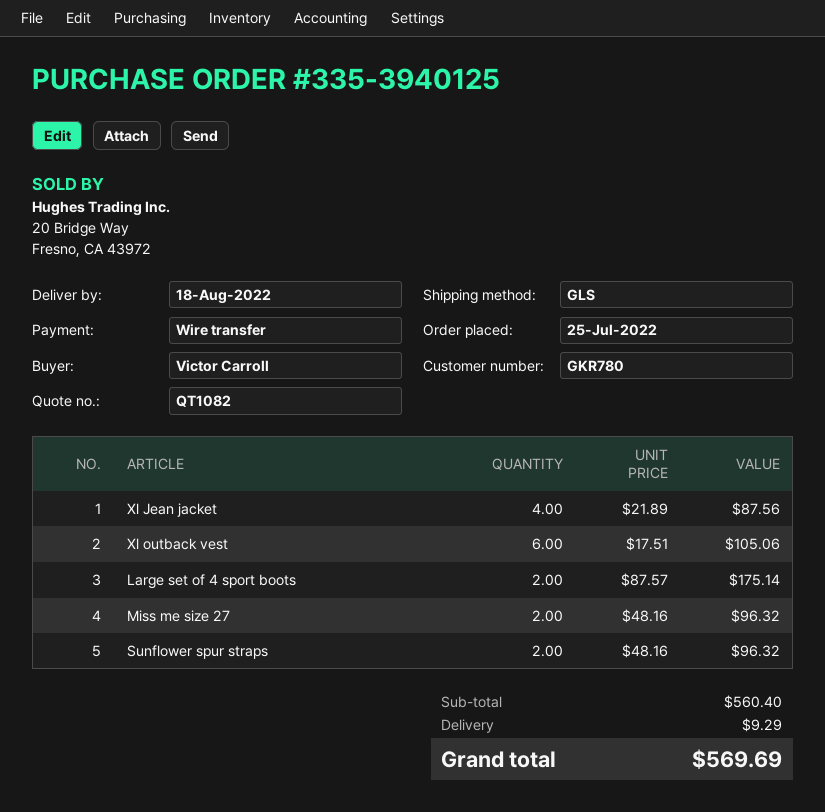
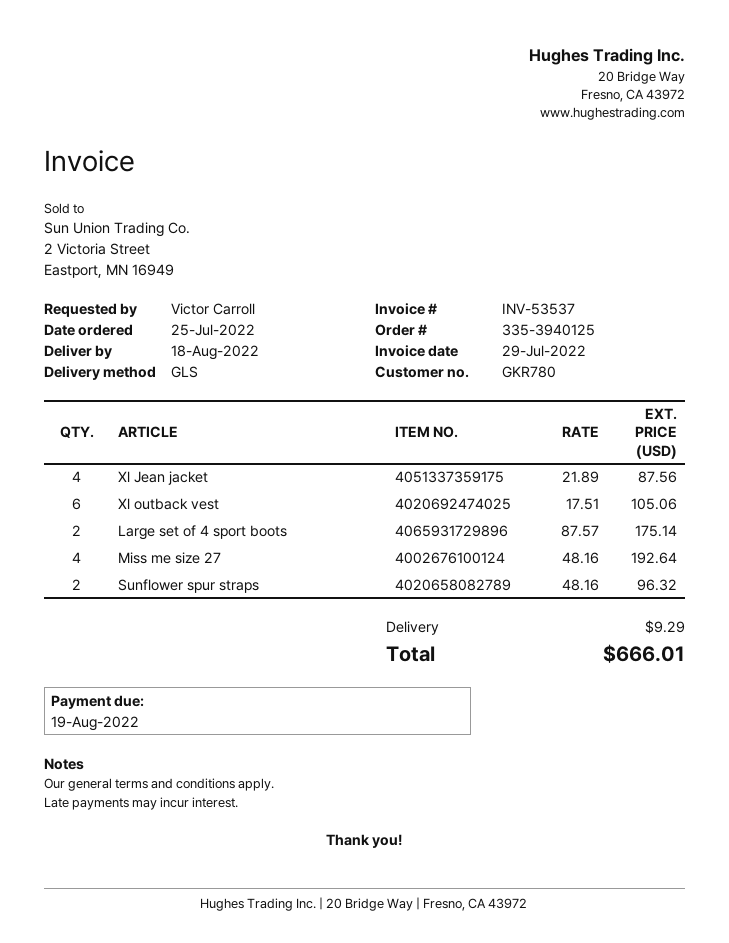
Miss me size 27: 2 x 48.16 = 96.32 -> 4 x 48.16 = 192.64
total: 569.69 -> 666.01

